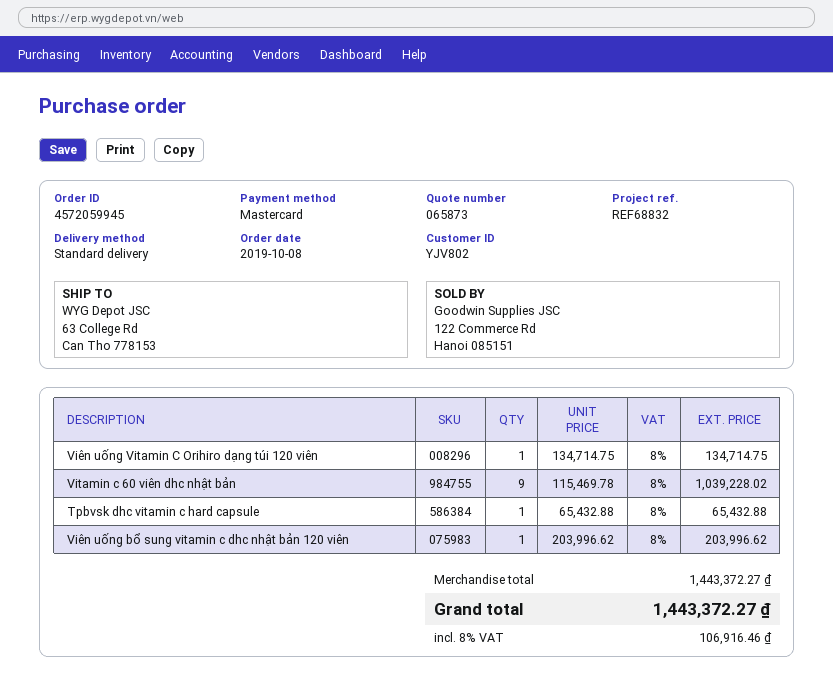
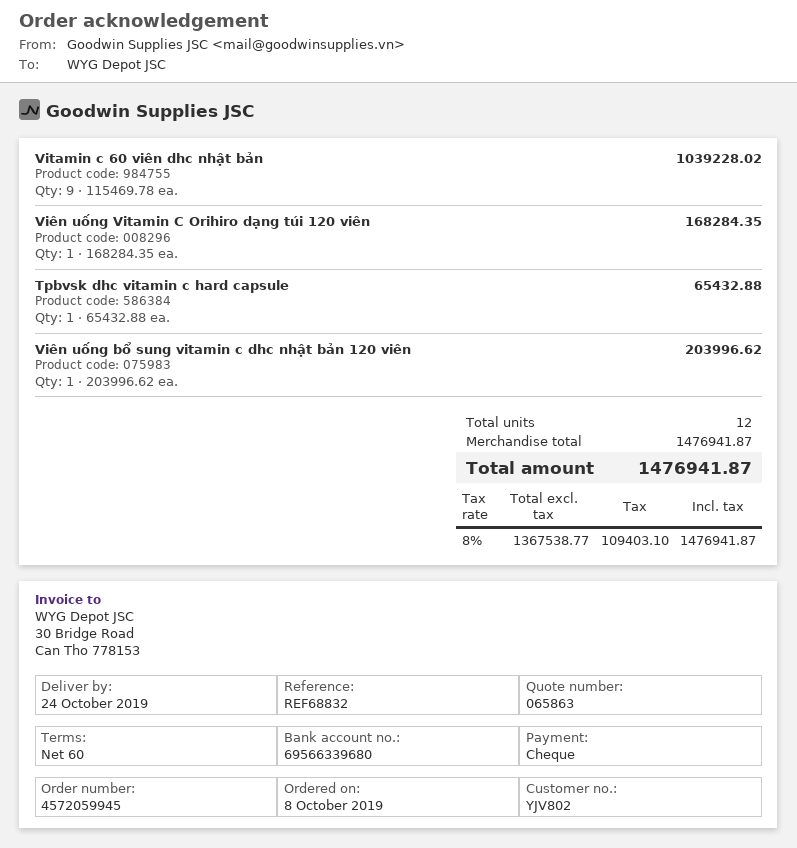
quote number: 065873 -> 065863
payment method: Mastercard -> cheque
Viên uống Vitamin C Orihiro dạng túi 120 viên: 1 x 134714.75 = 134714.75 -> 1 x 168284.35 = 168284.35
subtotal: 1443372.27 -> 1476941.87
tax: 8% = 106916.46 -> 8% = 109403.10
total: 1443372.27 -> 1476941.87

